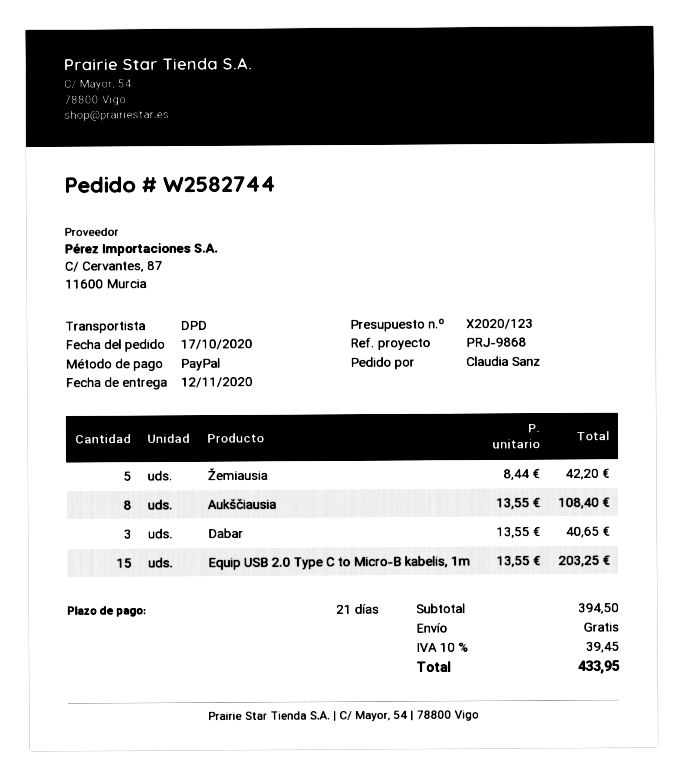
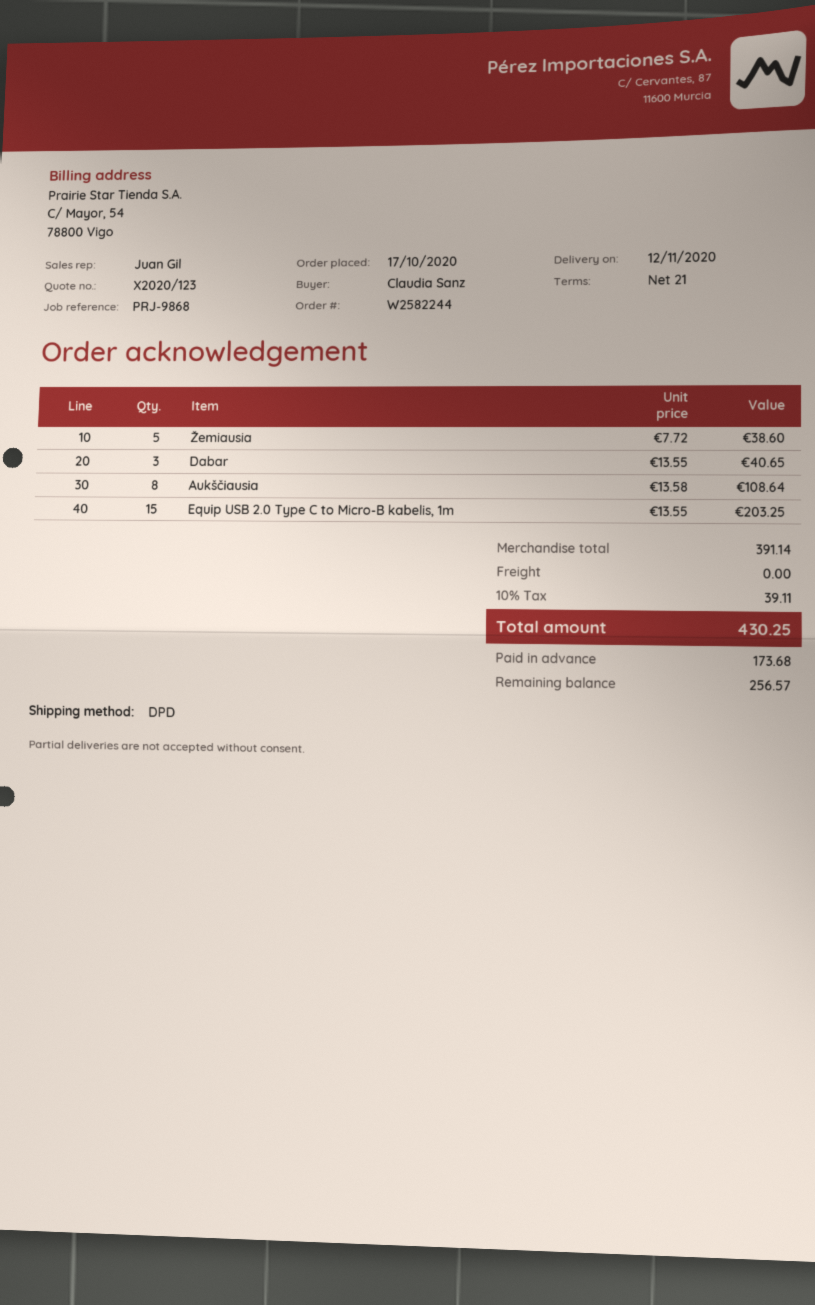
order number: W2582744 -> W2582244
Žemiausia: 5 x 8.44 = 42.20 -> 5 x 7.72 = 38.60
Aukščiausia: 8 x 13.55 = 108.40 -> 8 x 13.58 = 108.64
subtotal: 394.50 -> 391.14
tax: 10% = 39.45 -> 10% = 39.11
total: 433.95 -> 430.25

